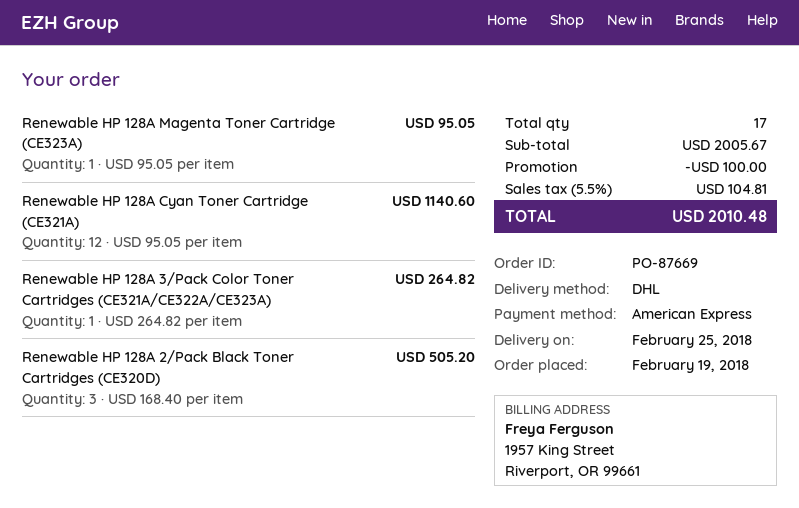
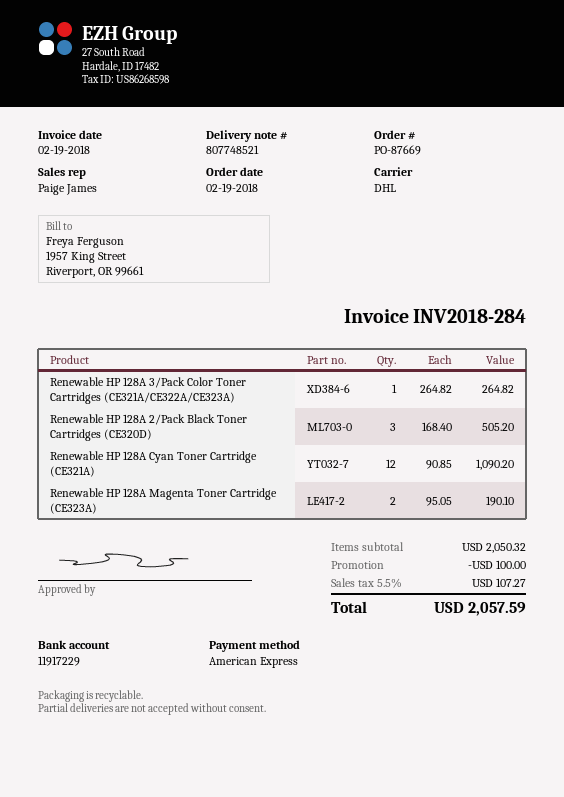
Renewable HP 128A Magenta Toner Cartridge (CE323A): 1 x 95.05 = 95.05 -> 2 x 95.05 = 190.10
Renewable HP 128A Cyan Toner Cartridge (CE321A): 12 x 95.05 = 1140.60 -> 12 x 90.85 = 1090.20
subtotal: 2005.67 -> 2050.32
tax: 5.5% = 104.81 -> 5.5% = 107.27
total: 2010.48 -> 2057.59

